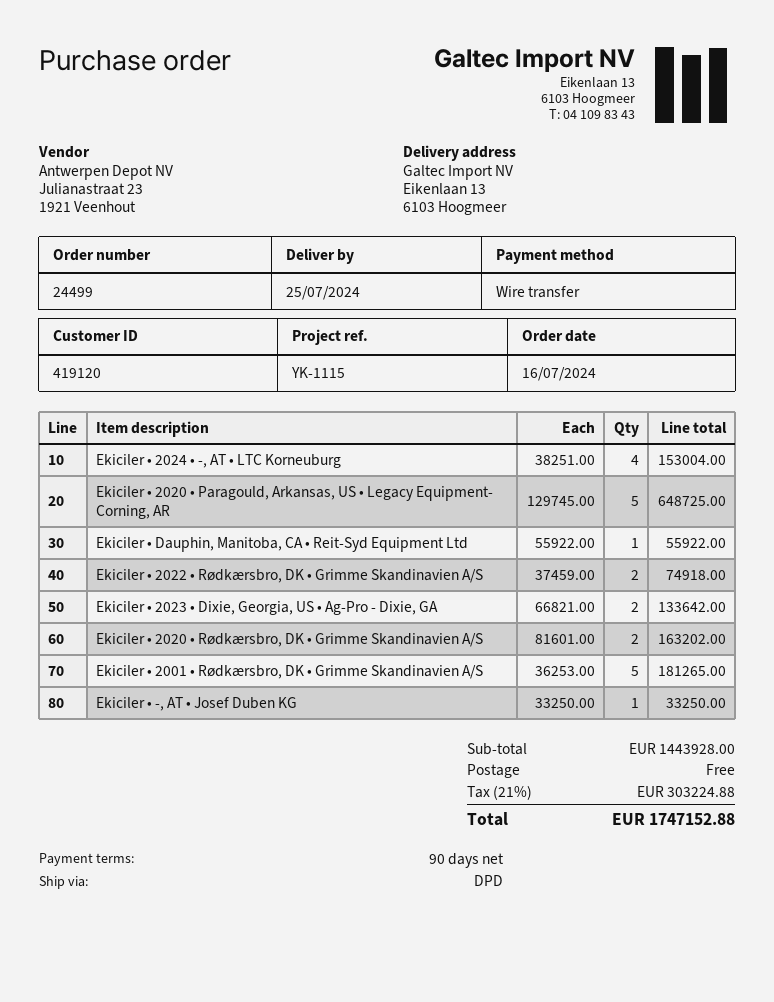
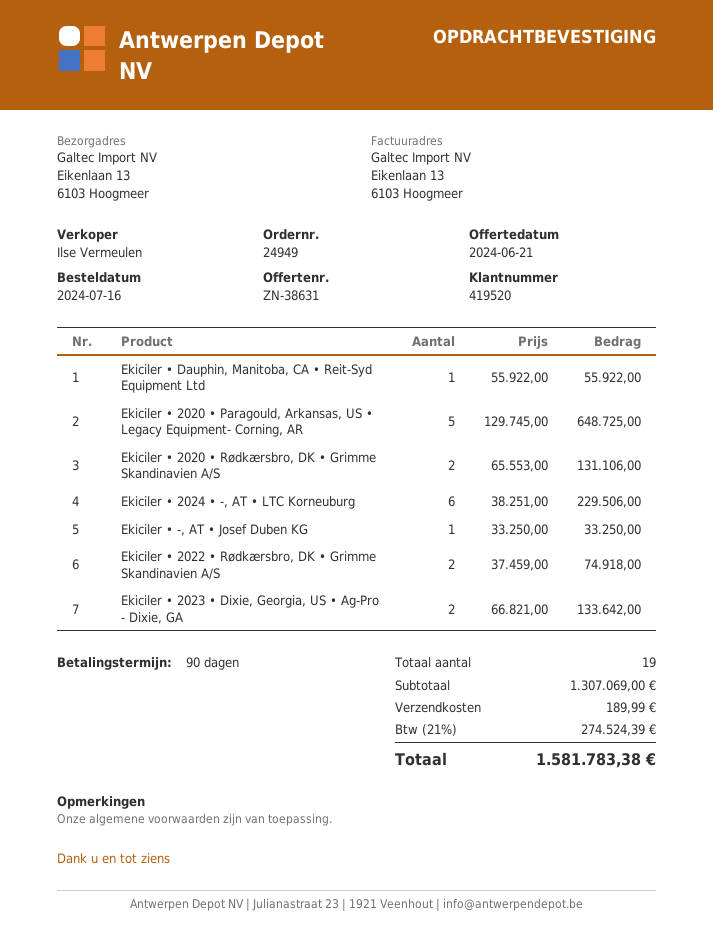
order number: 24499 -> 24949
customer number: 419120 -> 419520
Ekiciler • 2024 • -, AT • LTC Korneuburg: 4 x 38251.00 = 153004.00 -> 6 x 38251.00 = 229506.00
Ekiciler • 2020 • Rødkærsbro, DK • Grimme Skandinavien A/S: 2 x 81601.00 = 163202.00 -> 2 x 65553.00 = 131106.00
Ekiciler • 2001 • Rødkærsbro, DK • Grimme Skandinavien A/S: 5 x 36253.00 = 181265.00 -> none
subtotal: 1443928.00 -> 1307069.00
shipping: 0.00 -> 189.99
tax: 21% = 303224.88 -> 21% = 274524.39
total: 1747152.88 -> 1581783.38

